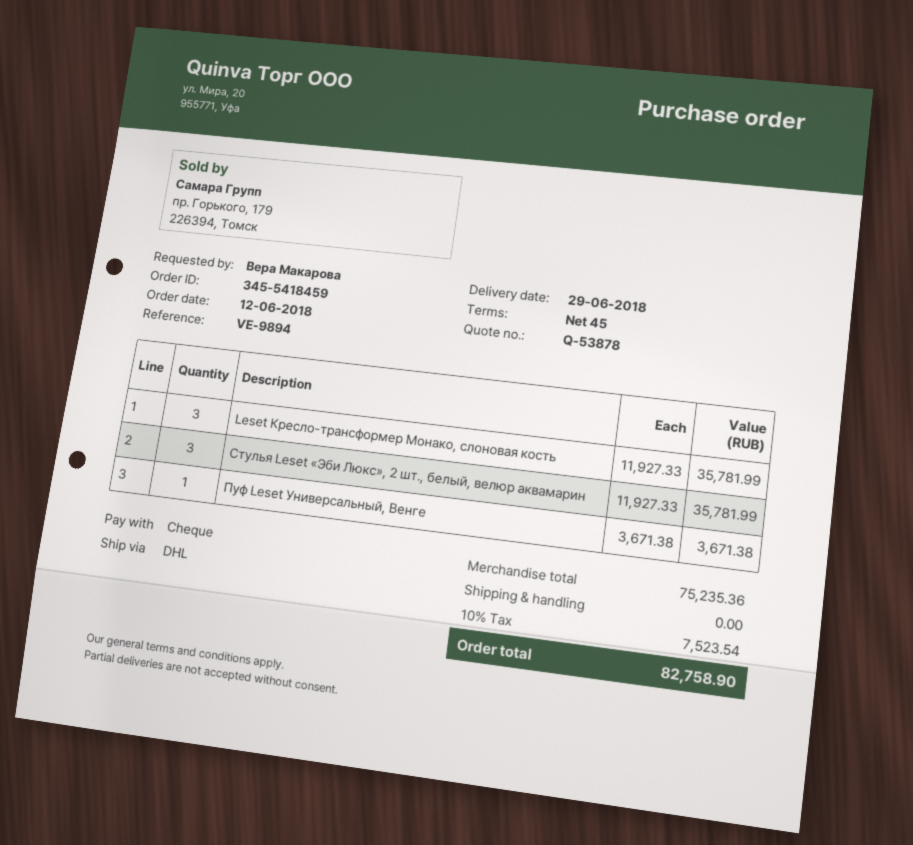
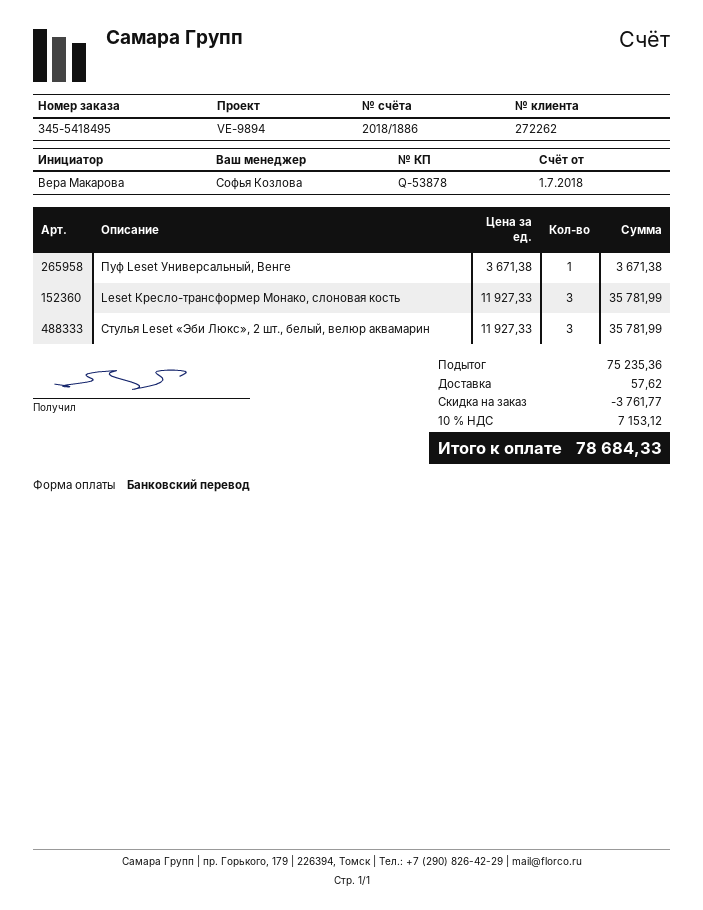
order number: 345-5418459 -> 345-5418495
payment method: cheque -> bank transfer
discount: none -> 3761.77
shipping: 0.00 -> 57.62
tax: 10% = 7523.54 -> 10% = 7153.12
total: 82758.90 -> 78684.33

